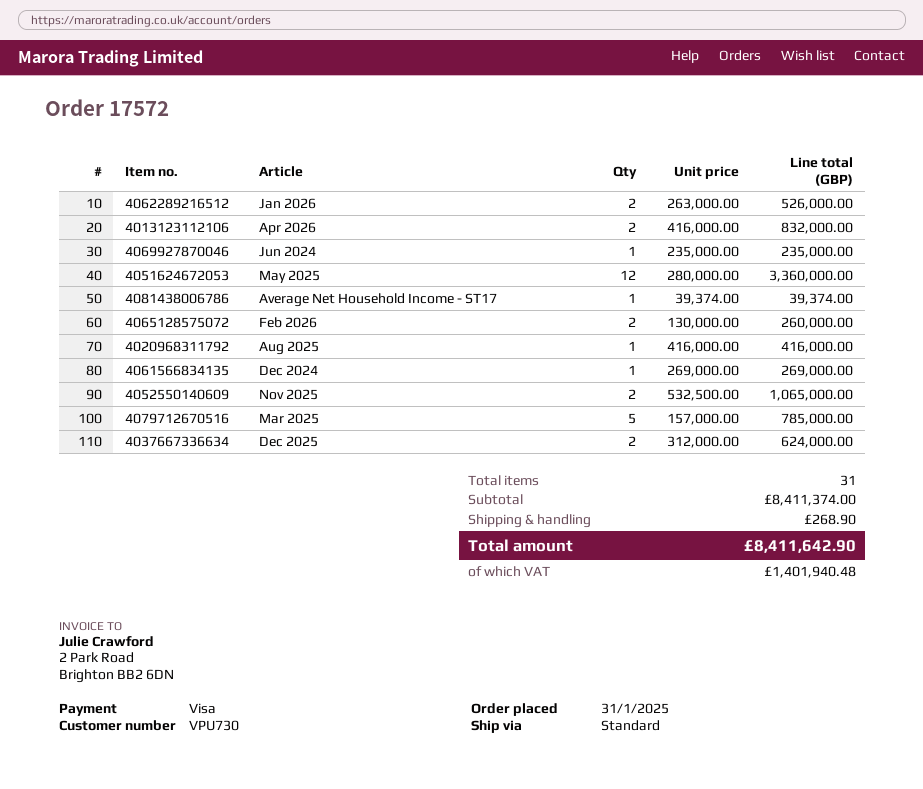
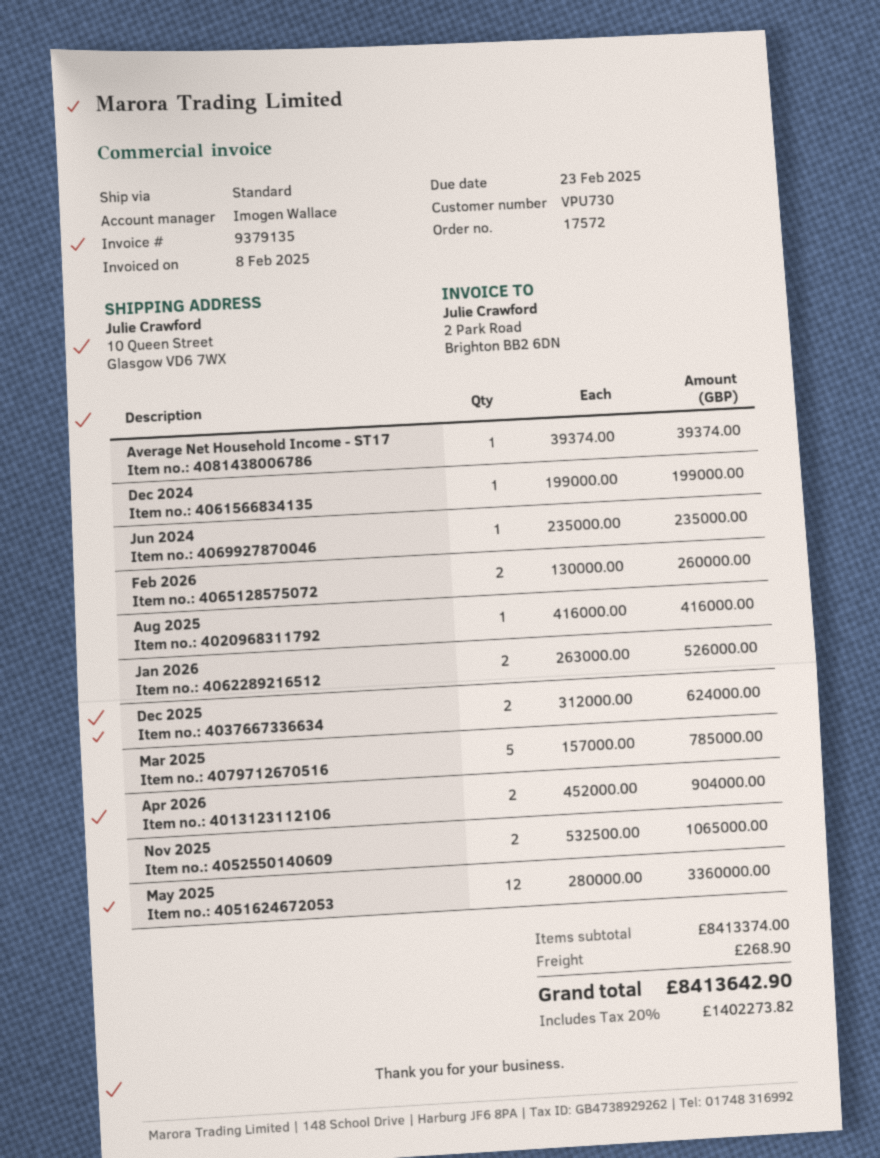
Apr 2026: 2 x 416000.00 = 832000.00 -> 2 x 452000.00 = 904000.00
Dec 2024: 1 x 269000.00 = 269000.00 -> 1 x 199000.00 = 199000.00
subtotal: 8411374.00 -> 8413374.00
tax: 1401940.48 -> 1402273.82
total: 8411642.90 -> 8413642.90

